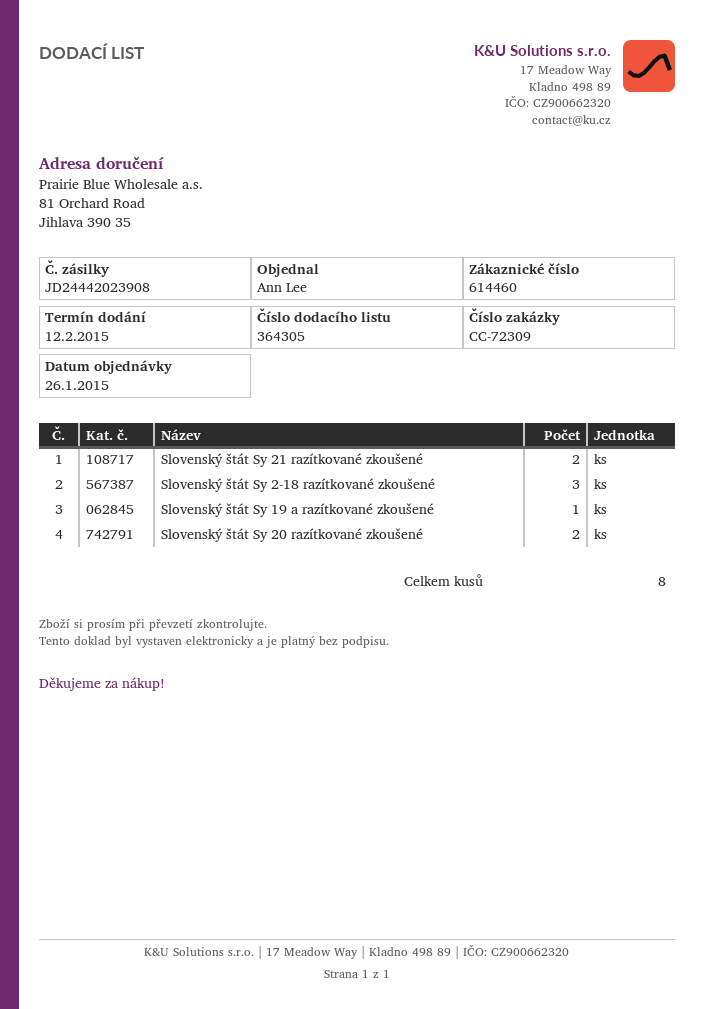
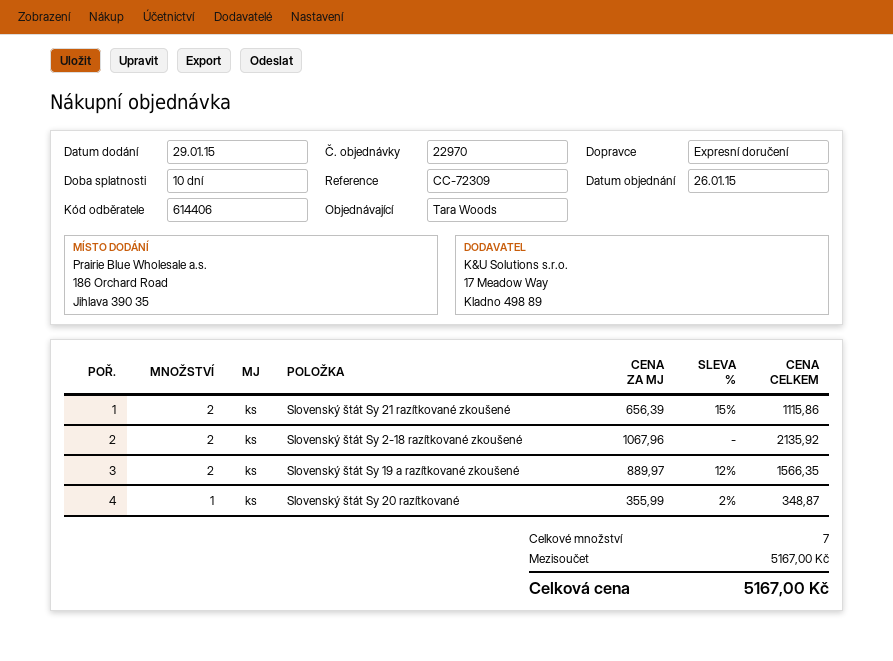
delivery date: 2015-02-12 -> 2015-01-29
customer number: 614460 -> 614406
ordered by: Ann Lee -> Tara Woods
ship to: 81 Orchard Road, Jihlava 390 35 -> 186 Orchard Road, Jihlava 390 35
Slovenský štát Sy 2-18 razítkované zkoušené: 3 -> 2
Slovenský štát Sy 19 a razítkované zkoušené: 1 -> 2
Slovenský štát Sy 20 razítkované zkoušené: 2 -> none
Slovenský štát Sy 20 razítkované: none -> 1
total quantity: 8 -> 7

